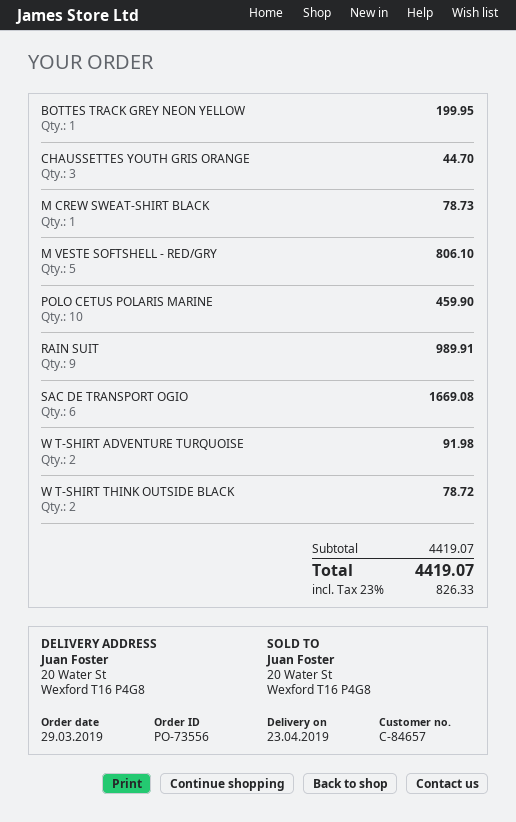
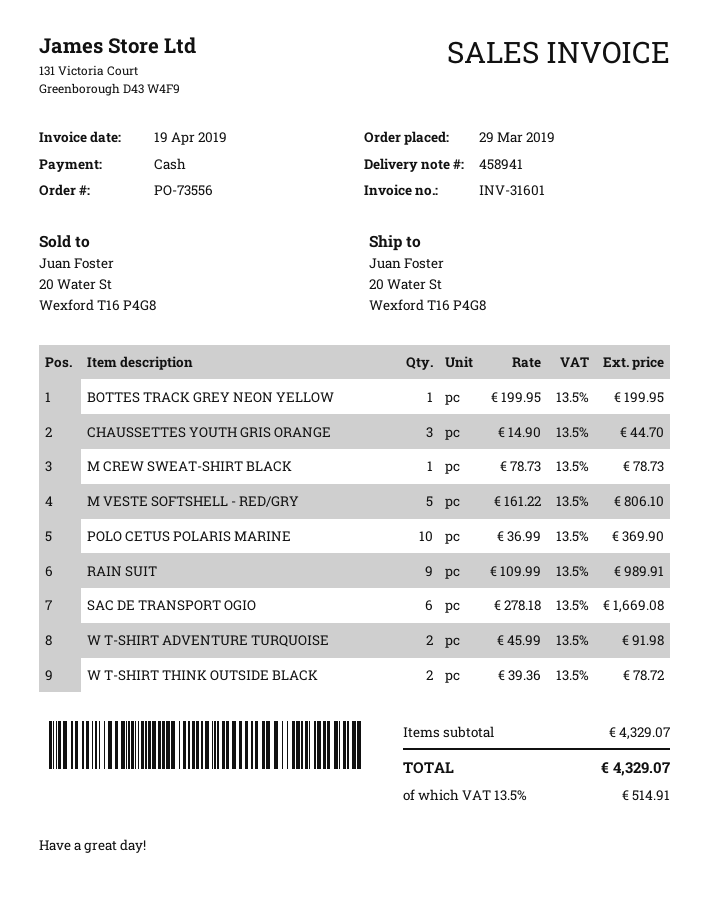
POLO CETUS POLARIS MARINE: 10 for 459.90 -> 10 for 369.90
subtotal: 4419.07 -> 4329.07
tax: 23% = 826.33 -> 13.5% = 514.91
total: 4419.07 -> 4329.07

